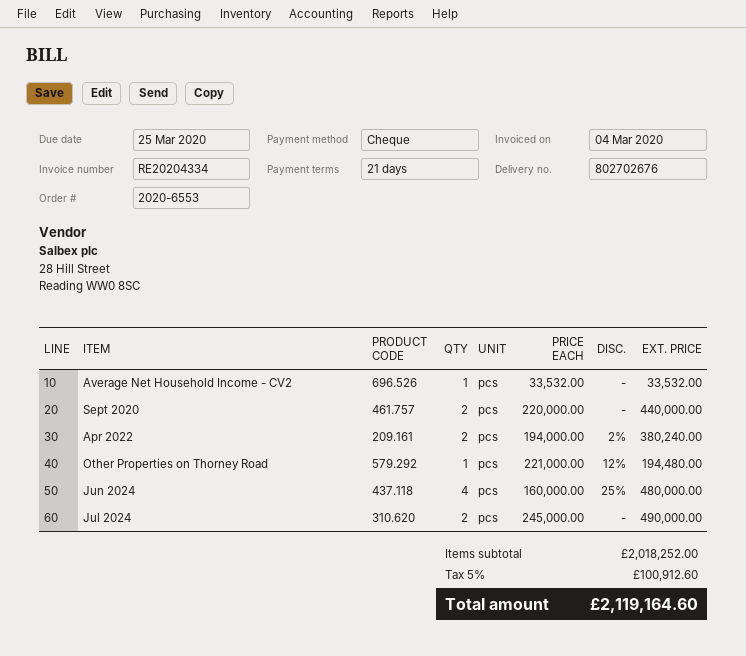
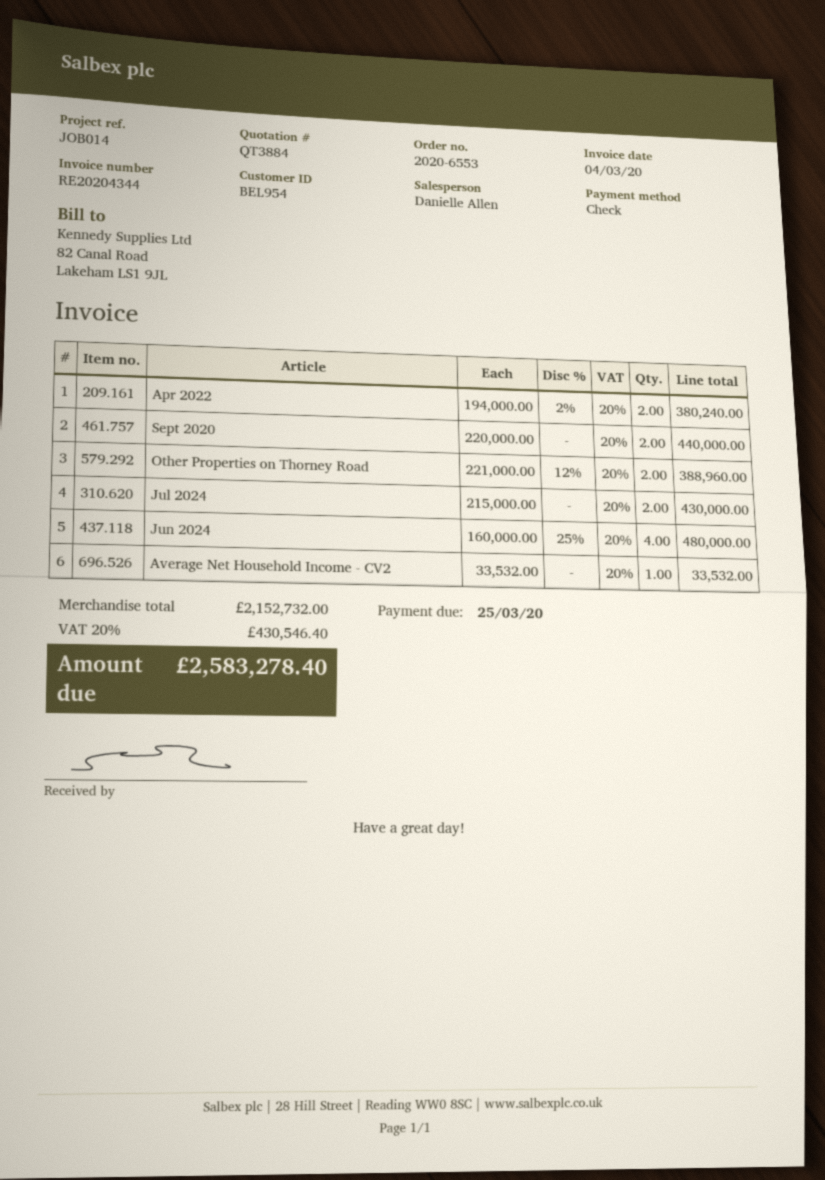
invoice number: RE20204334 -> RE20204344
Other Properties on Thorney Road: 1 x 221000.00 - 12% = 194480.00 -> 2 x 221000.00 - 12% = 388960.00
Jul 2024: 2 x 245000.00 = 490000.00 -> 2 x 215000.00 = 430000.00
subtotal: 2018252.00 -> 2152732.00
tax: 5% = 100912.60 -> 20% = 430546.40
total: 2119164.60 -> 2583278.40

